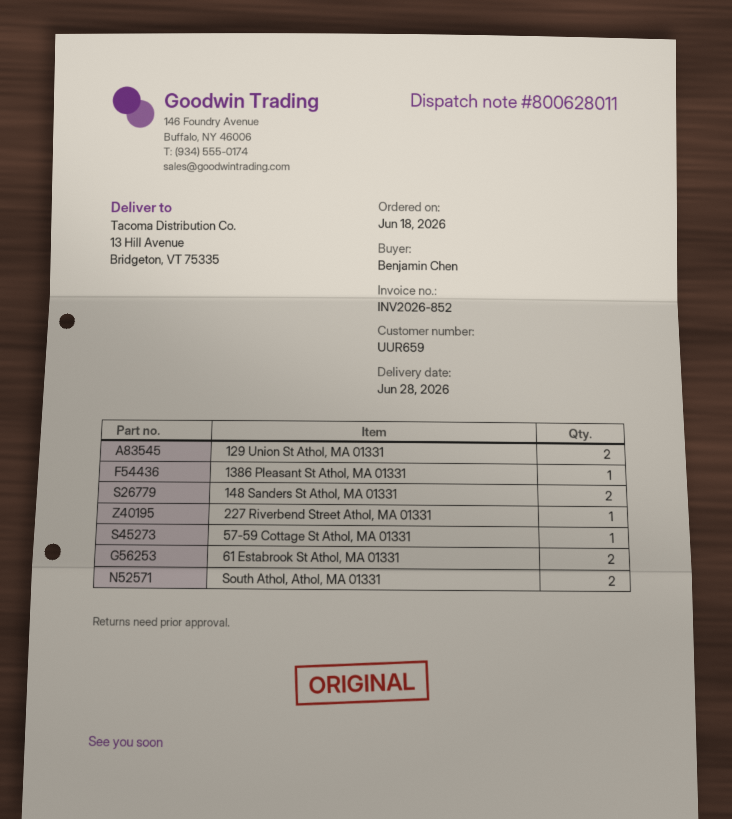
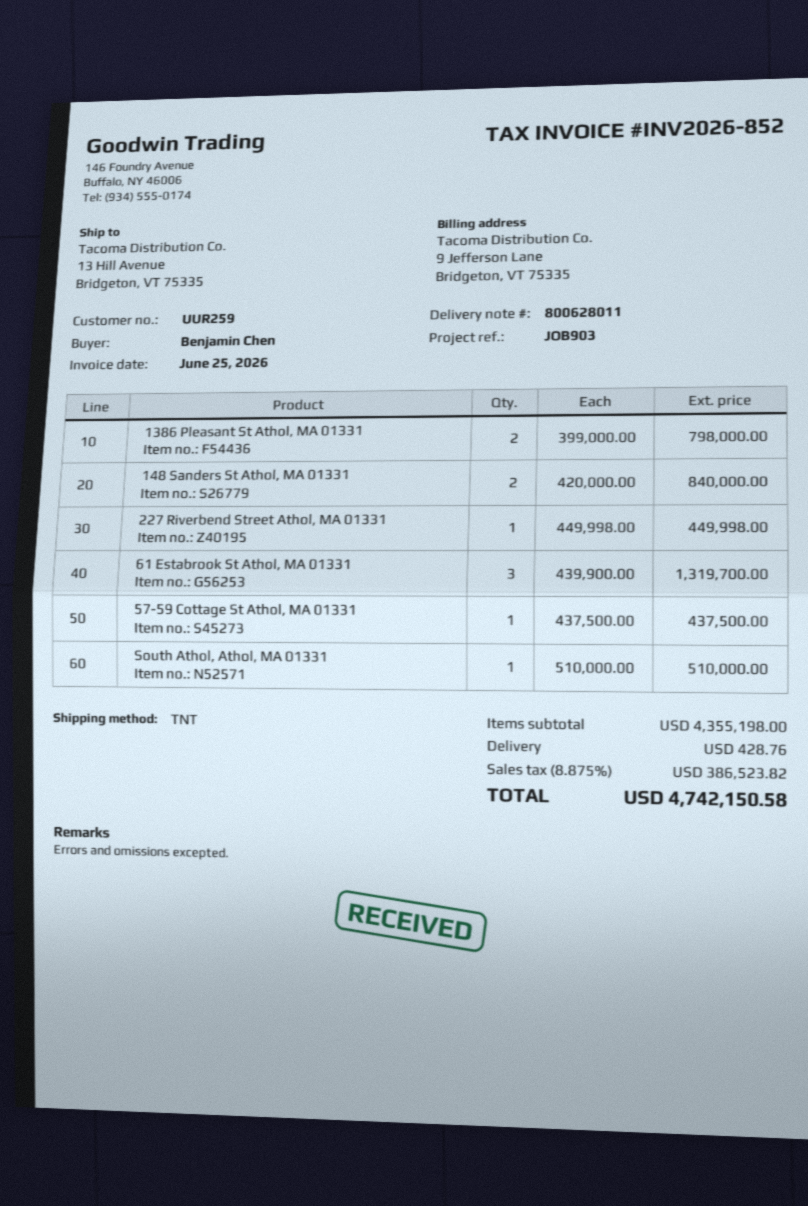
customer number: UUR659 -> UUR259
129 Union St Athol, MA 01331: 2 -> none
1386 Pleasant St Athol, MA 01331: 1 -> 2
61 Estabrook St Athol, MA 01331: 2 -> 3
South Athol, Athol, MA 01331: 2 -> 1

